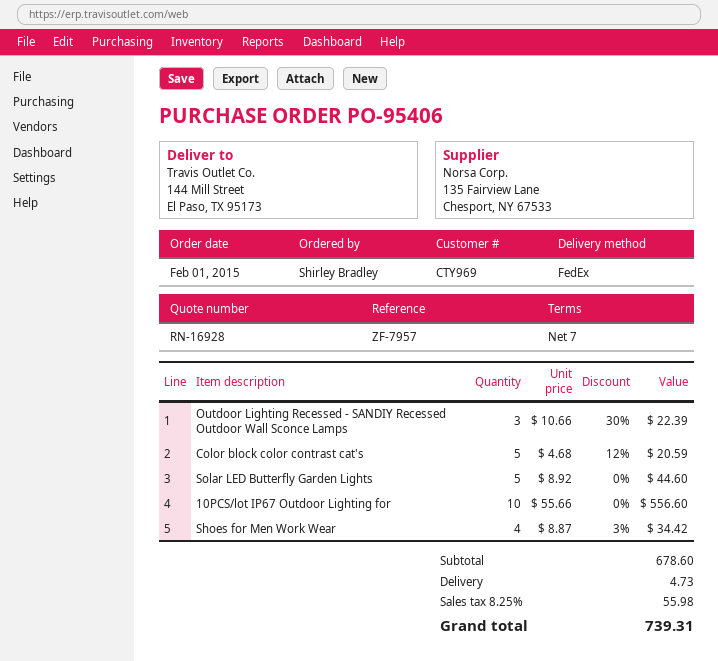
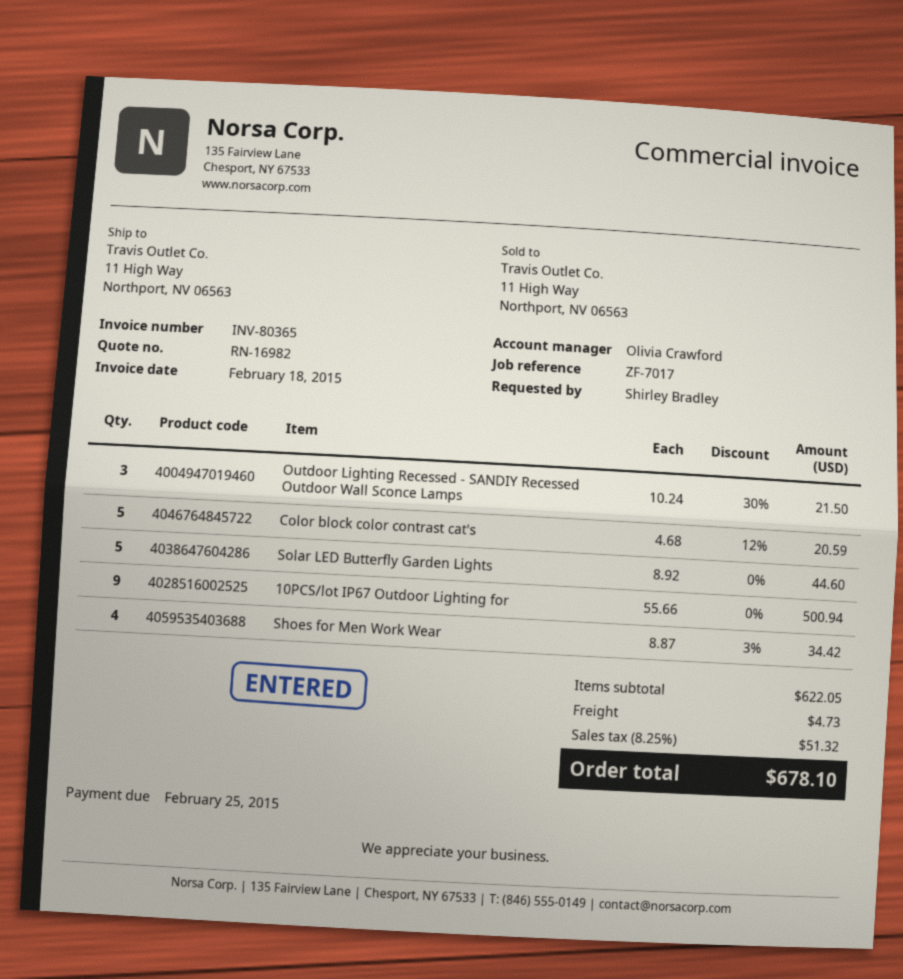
quote number: RN-16928 -> RN-16982
reference: ZF-7957 -> ZF-7017
ship to: 144 Mill Street, El Paso, TX 95173 -> 11 High Way, Northport, NV 06563
Outdoor Lighting Recessed - SANDIY Recessed Outdoor Wall Sconce Lamps: 3 x 10.66 - 30% = 22.39 -> 3 x 10.24 - 30% = 21.50
10PCS/lot IP67 Outdoor Lighting for: 10 x 55.66 = 556.60 -> 9 x 55.66 = 500.94
subtotal: 678.60 -> 622.05
tax: 8.25% = 55.98 -> 8.25% = 51.32
total: 739.31 -> 678.10

